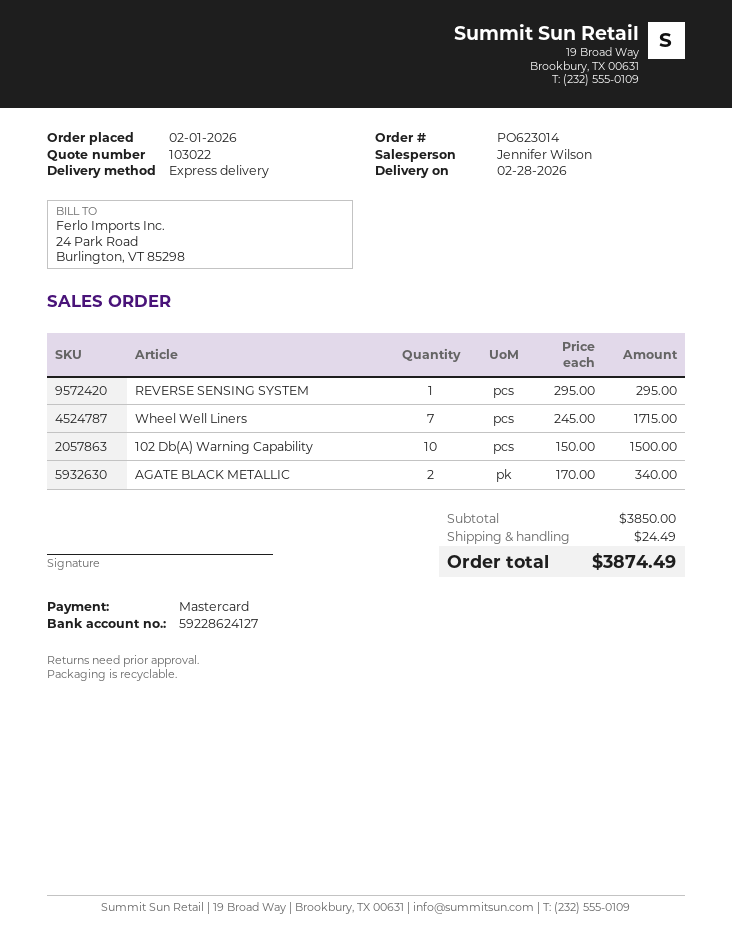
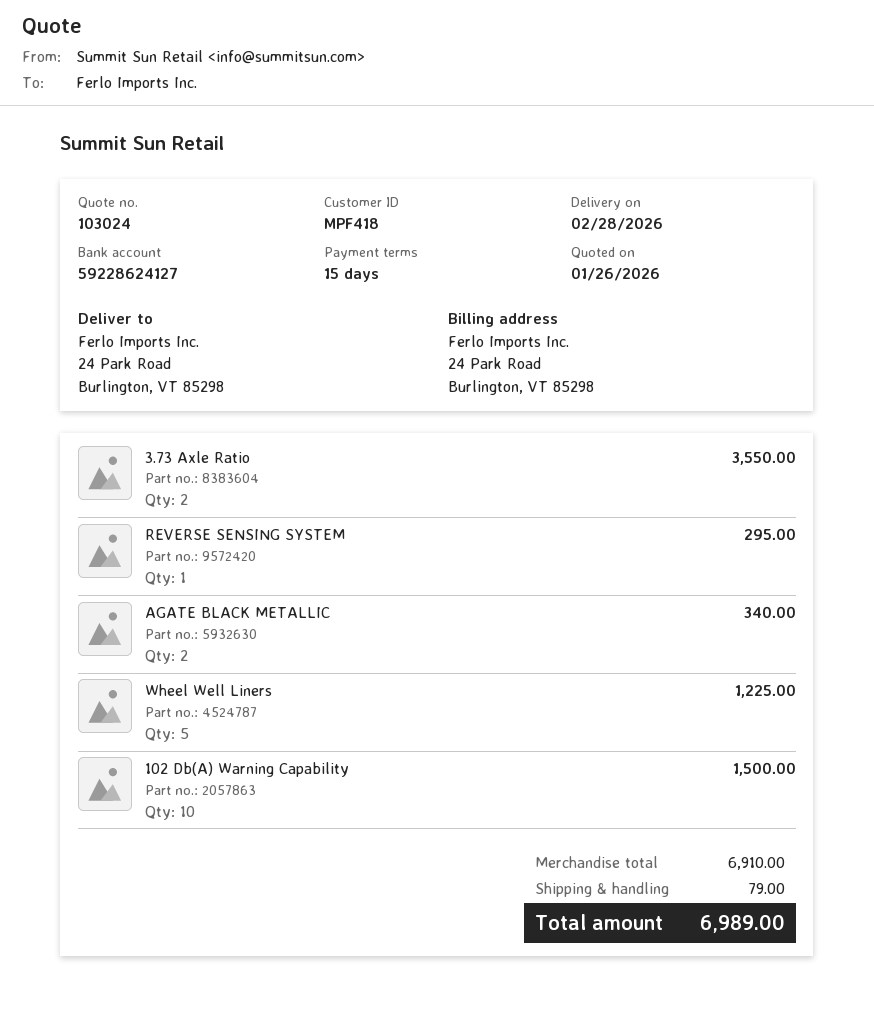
quote number: 103022 -> 103024
Wheel Well Liners: 7 for 1715.00 -> 5 for 1225.00
3.73 Axle Ratio: none -> 2 for 3550.00
subtotal: 3850.00 -> 6910.00
shipping: 24.49 -> 79.00
total: 3874.49 -> 6989.00

